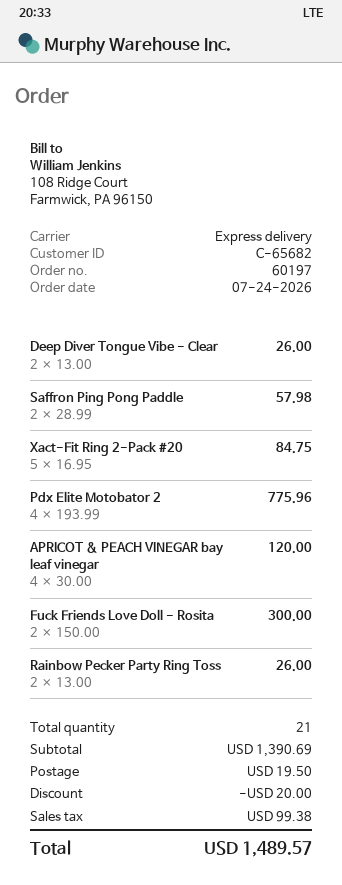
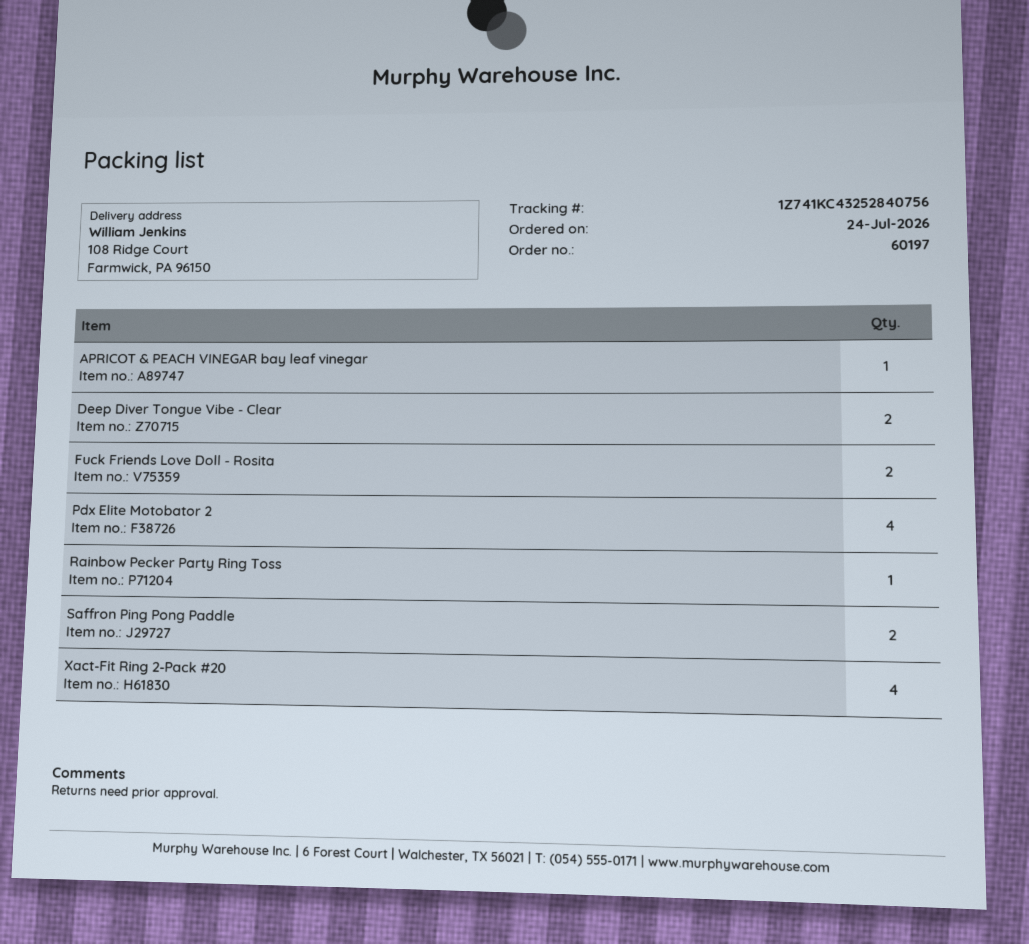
Xact-Fit Ring 2-Pack #20: 5 -> 4
APRICOT & PEACH VINEGAR bay leaf vinegar: 4 -> 1
Rainbow Pecker Party Ring Toss: 2 -> 1

